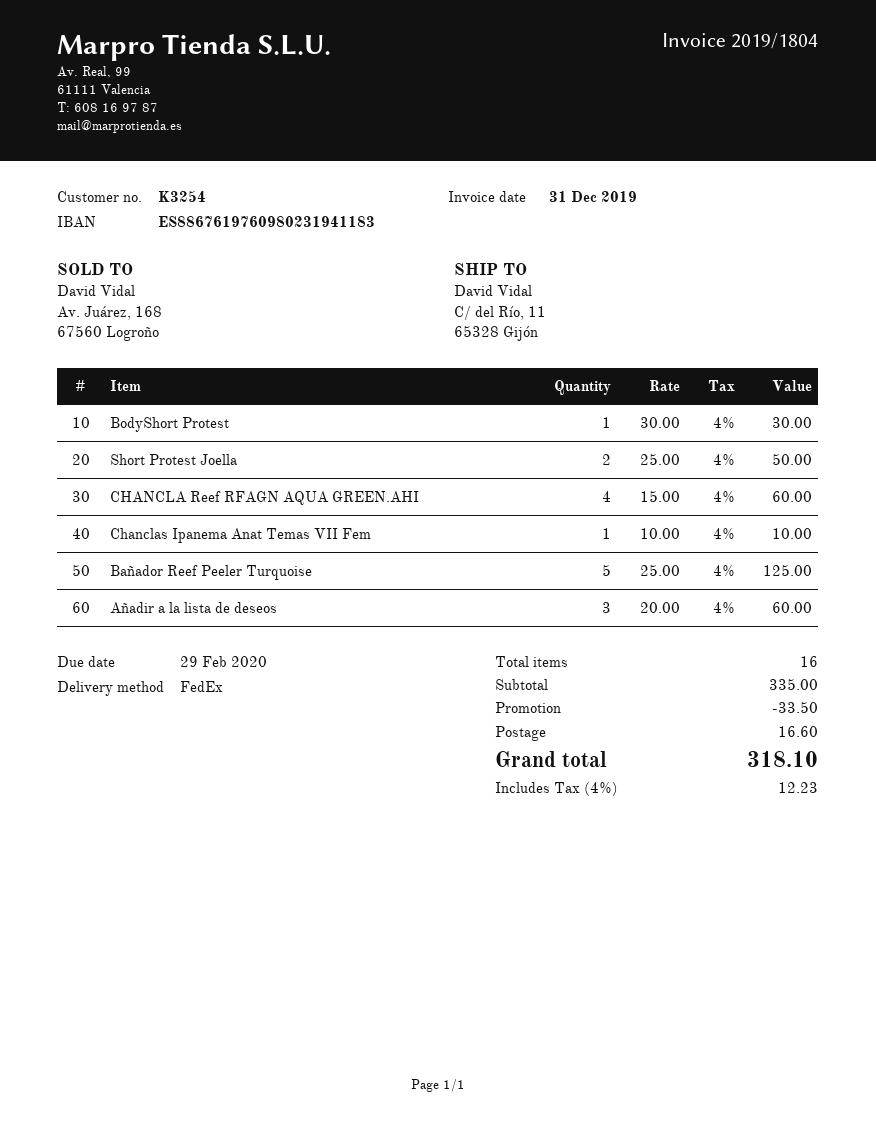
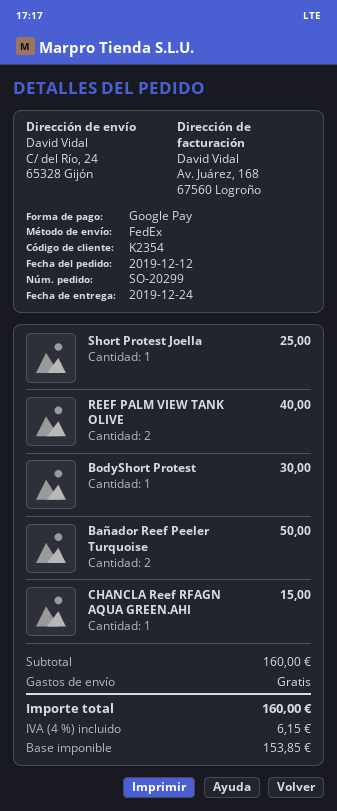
customer number: K3254 -> K2354
ship to: C/ del Río, 11, 65328 Gijón -> C/ del Río, 24, 65328 Gijón
Short Protest Joella: 2 for 50.00 -> 1 for 25.00
CHANCLA Reef RFAGN AQUA GREEN.AHI: 4 for 60.00 -> 1 for 15.00
Chanclas Ipanema Anat Temas VII Fem: 1 for 10.00 -> none
Bañador Reef Peeler Turquoise: 5 for 125.00 -> 2 for 50.00
Añadir a la lista de deseos: 3 for 60.00 -> none
REEF PALM VIEW TANK OLIVE: none -> 2 for 40.00
subtotal: 335.00 -> 160.00
discount: 33.50 -> none
shipping: 16.60 -> 0.00
tax: 4% = 12.23 -> 4% = 6.15
total: 318.10 -> 160.00

